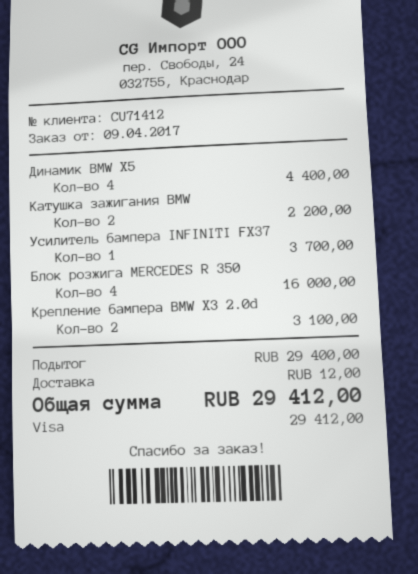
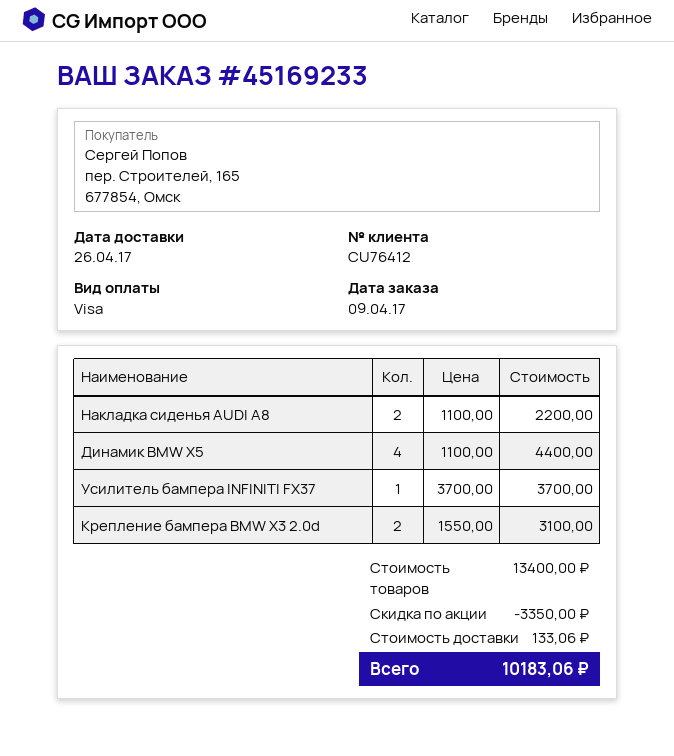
customer number: CU71412 -> CU76412
Катушка зажигания BMW: 2 for 2200.00 -> none
Блок розжига MERCEDES R 350: 4 for 16000.00 -> none
Накладка сиденья AUDI A8: none -> 2 for 2200.00
subtotal: 29400.00 -> 13400.00
discount: none -> 3350.00
shipping: 12.00 -> 133.06
total: 29412.00 -> 10183.06

